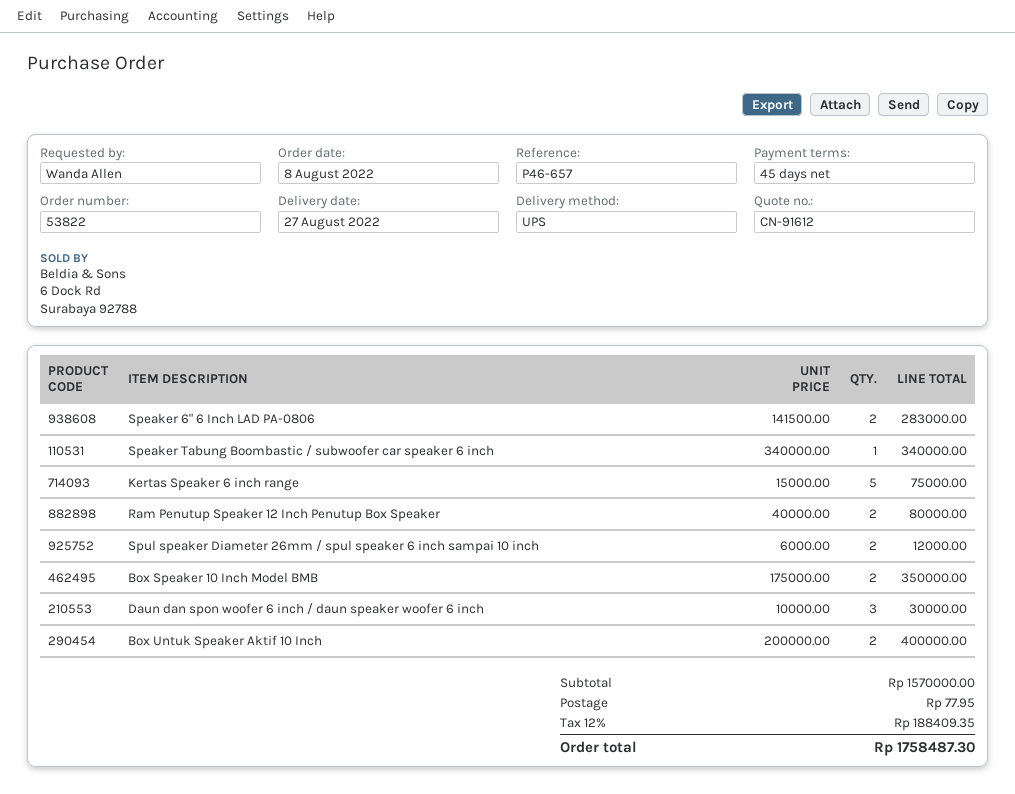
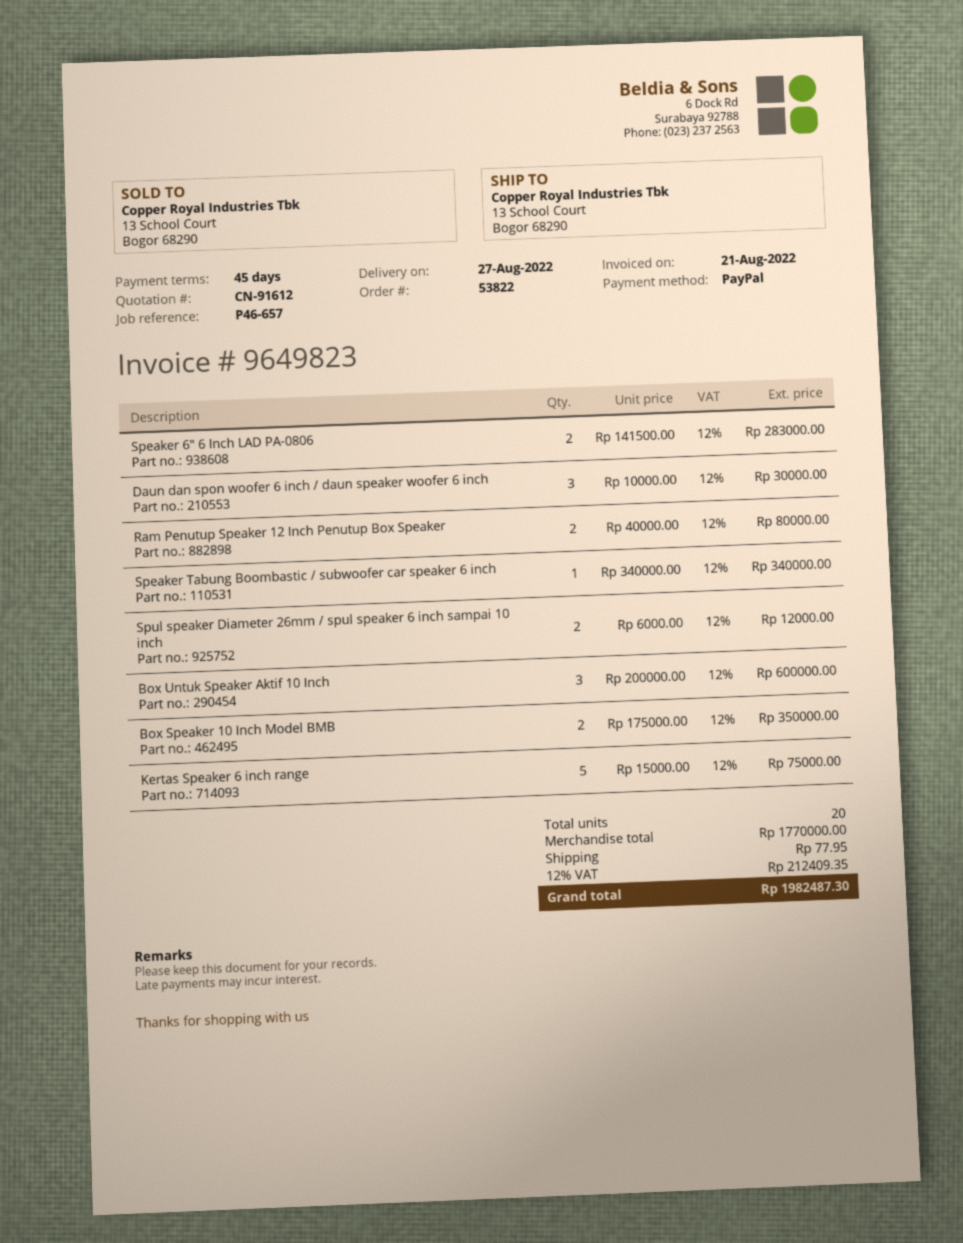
Box Untuk Speaker Aktif 10 Inch: 2 x 200000.00 = 400000.00 -> 3 x 200000.00 = 600000.00
subtotal: 1570000.00 -> 1770000.00
tax: 12% = 188409.35 -> 12% = 212409.35
total: 1758487.30 -> 1982487.30

